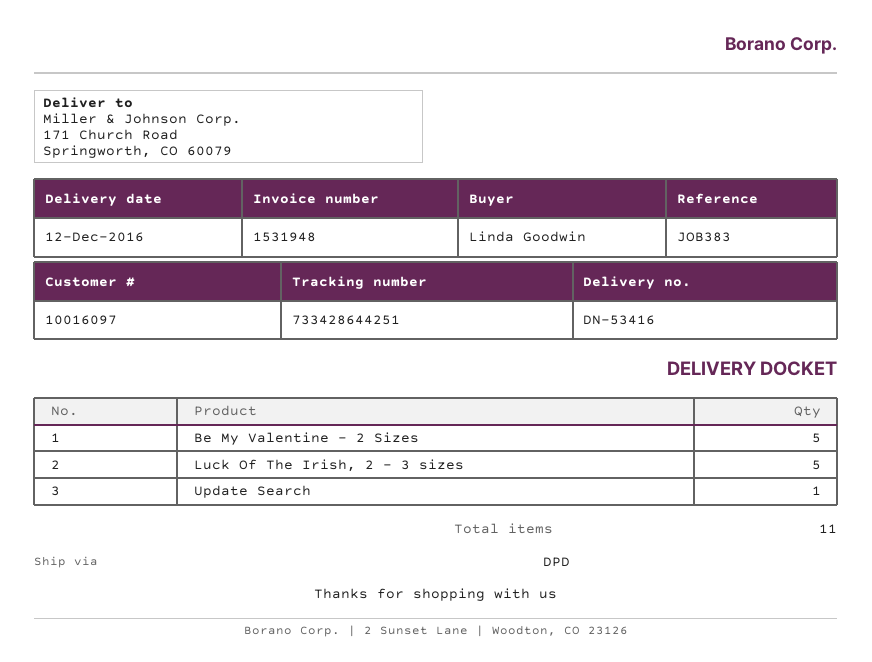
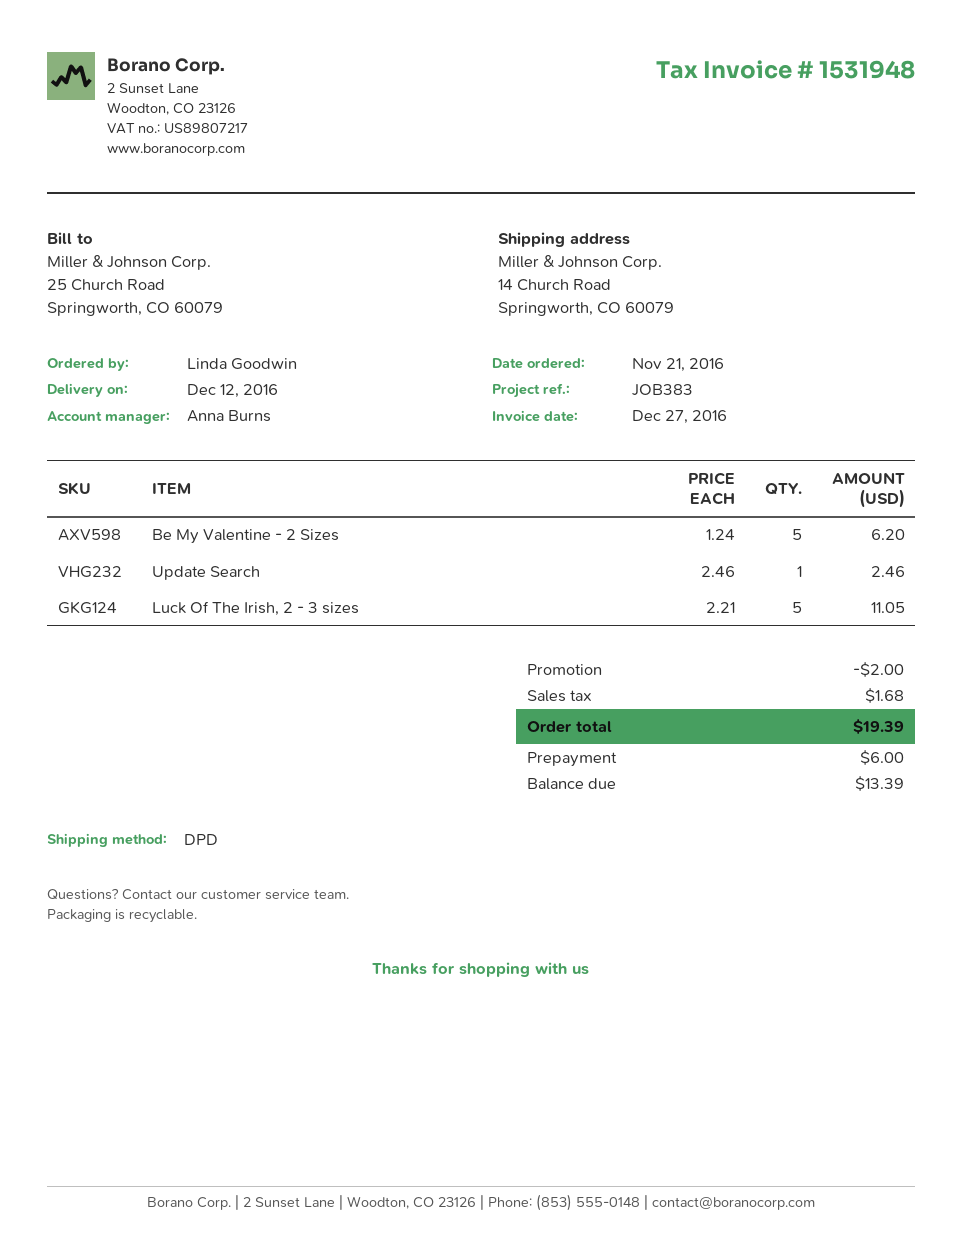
ship to: 171 Church Road, Springworth, CO 60079 -> 14 Church Road, Springworth, CO 60079

